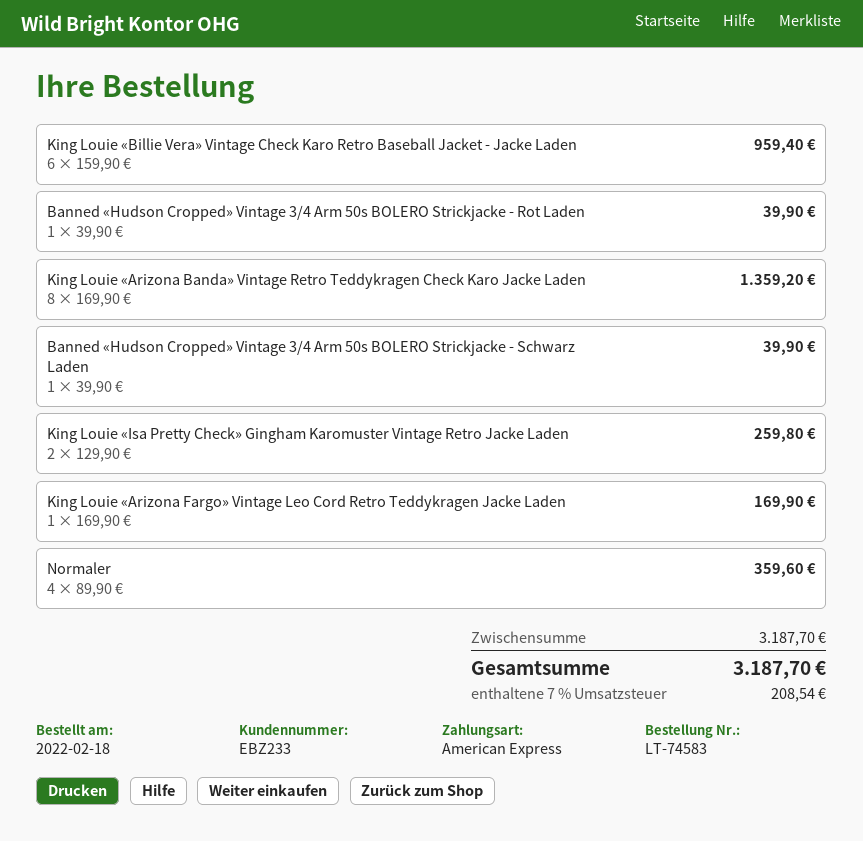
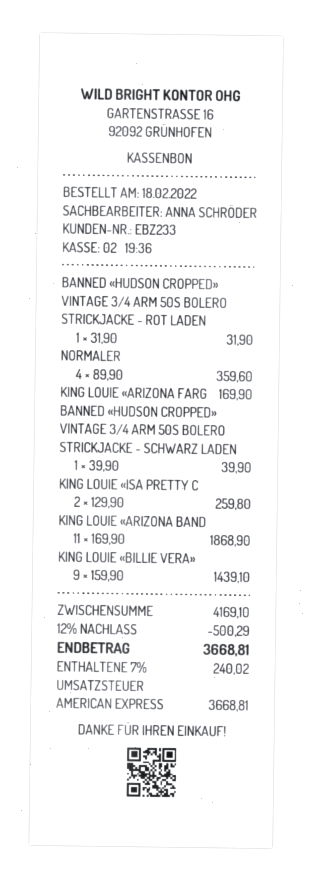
King Louie «Billie Vera» Vintage Check Karo Retro Baseball Jacket - Jacke Laden: 6 x 159.90 = 959.40 -> 9 x 159.90 = 1439.10
Banned «Hudson Cropped» Vintage 3/4 Arm 50s BOLERO Strickjacke - Rot Laden: 1 x 39.90 = 39.90 -> 1 x 31.90 = 31.90
King Louie «Arizona Banda» Vintage Retro Teddykragen Check Karo Jacke Laden: 8 x 169.90 = 1359.20 -> 11 x 169.90 = 1868.90
subtotal: 3187.70 -> 4169.10
discount: none -> 12% = 500.29
tax: 7% = 208.54 -> 7% = 240.02
total: 3187.70 -> 3668.81

